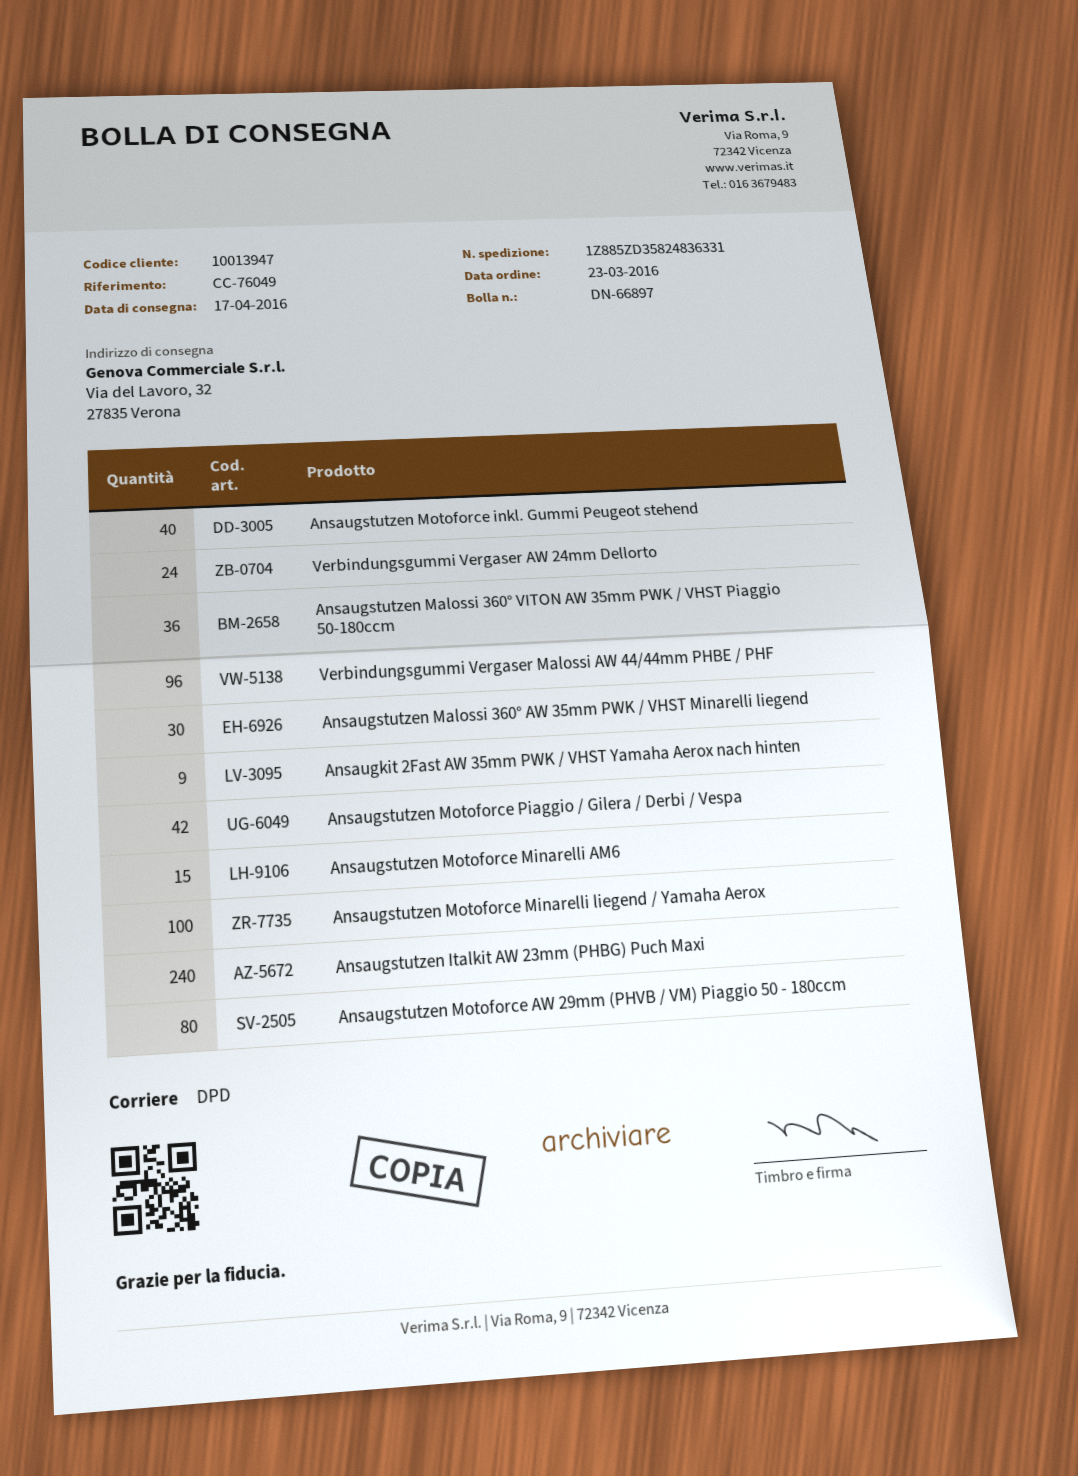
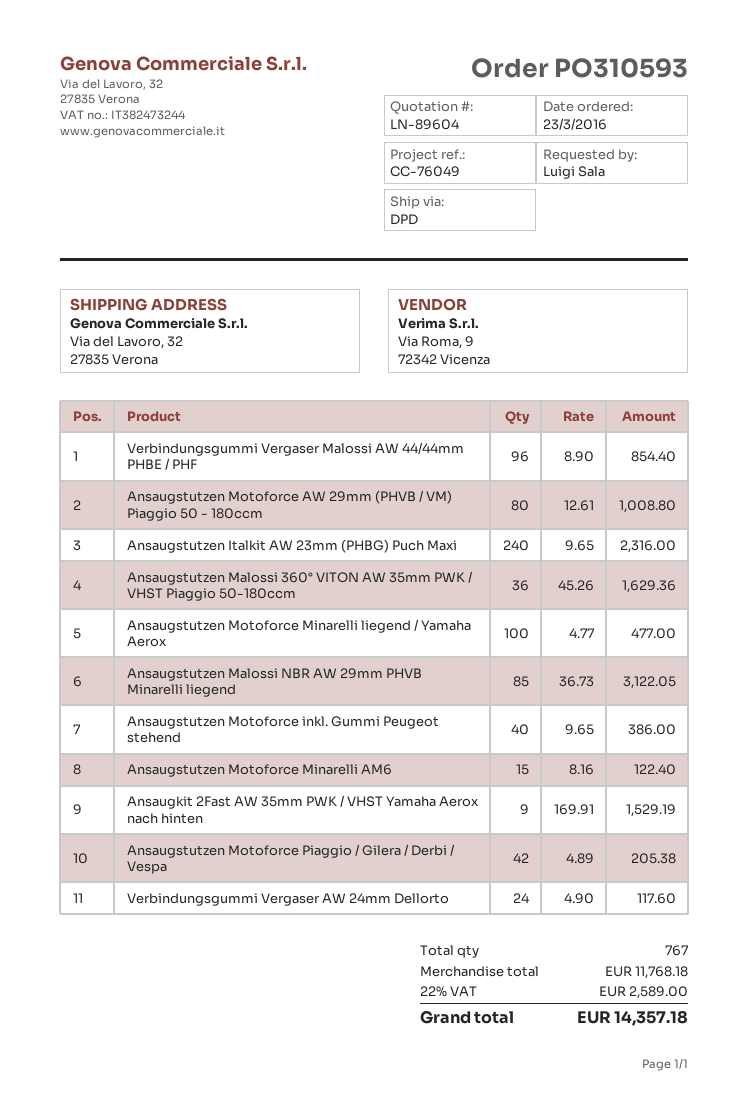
Ansaugstutzen Malossi 360° AW 35mm PWK / VHST Minarelli liegend: 30 -> none
Ansaugstutzen Malossi NBR AW 29mm PHVB Minarelli liegend: none -> 85

